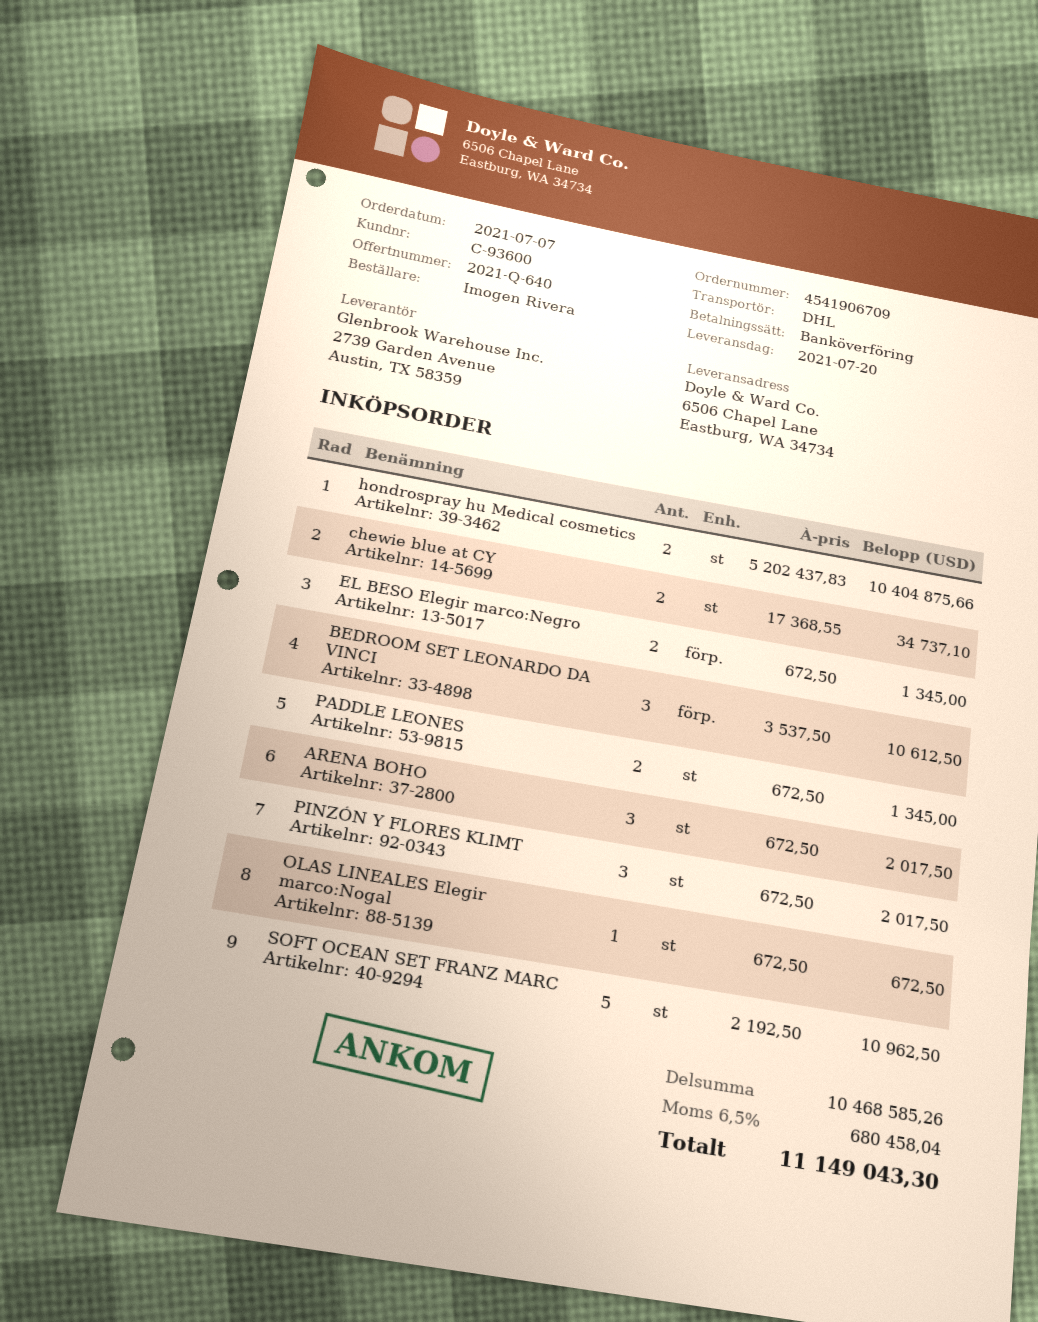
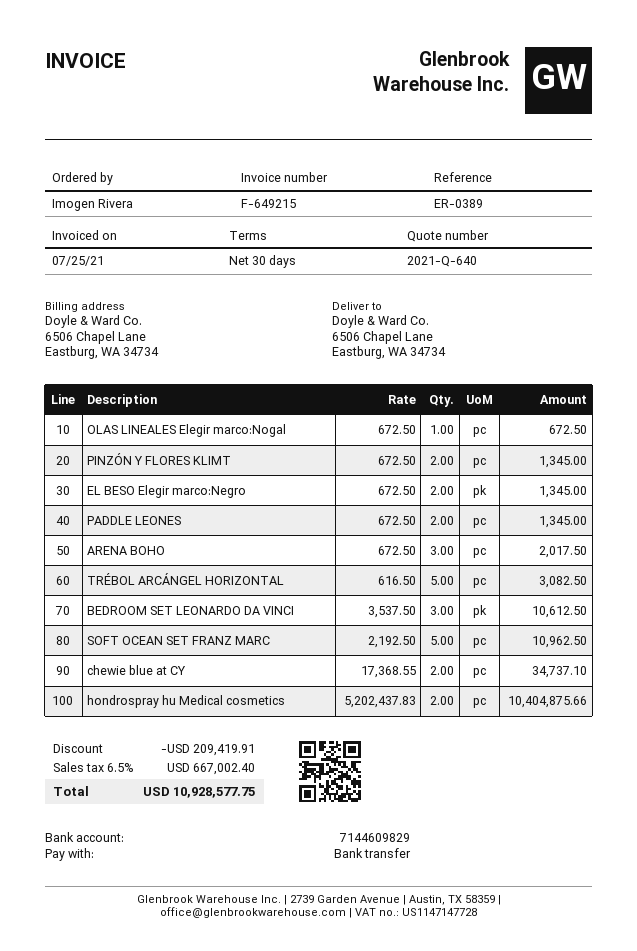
PINZÓN Y FLORES KLIMT: 3 x 672.50 = 2017.50 -> 2 x 672.50 = 1345.00
TRÉBOL ARCÁNGEL HORIZONTAL: none -> 5 x 616.50 = 3082.50
discount: none -> 209419.91
tax: 6.5% = 680458.04 -> 6.5% = 667002.40
total: 11149043.30 -> 10928577.75

